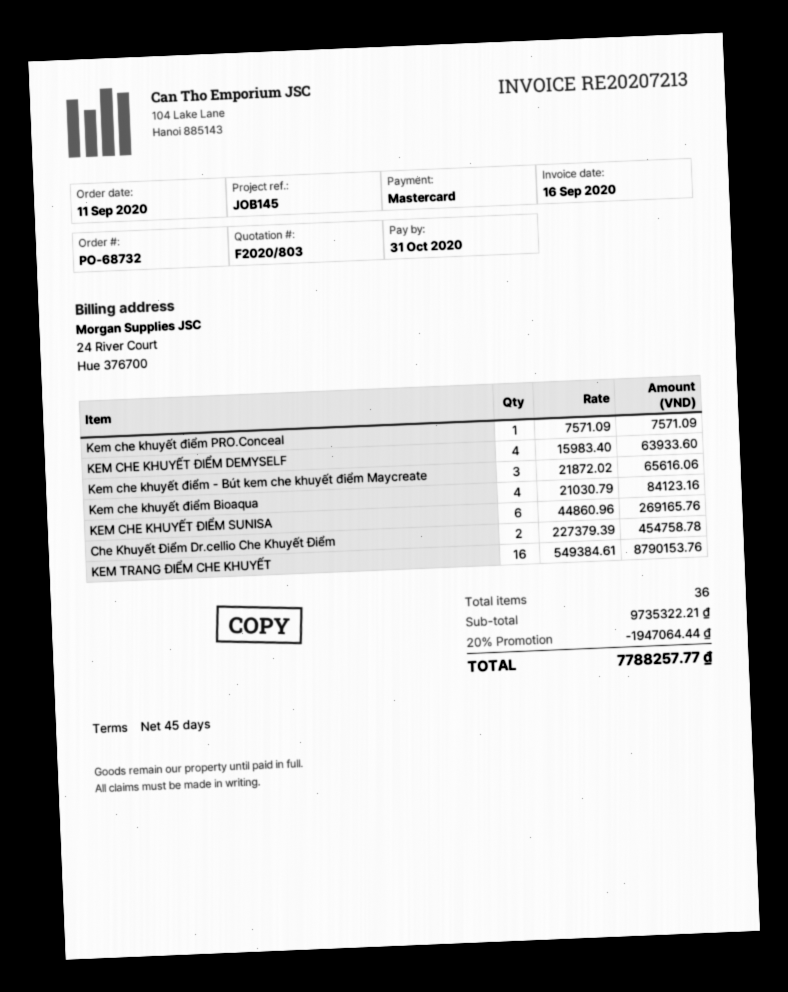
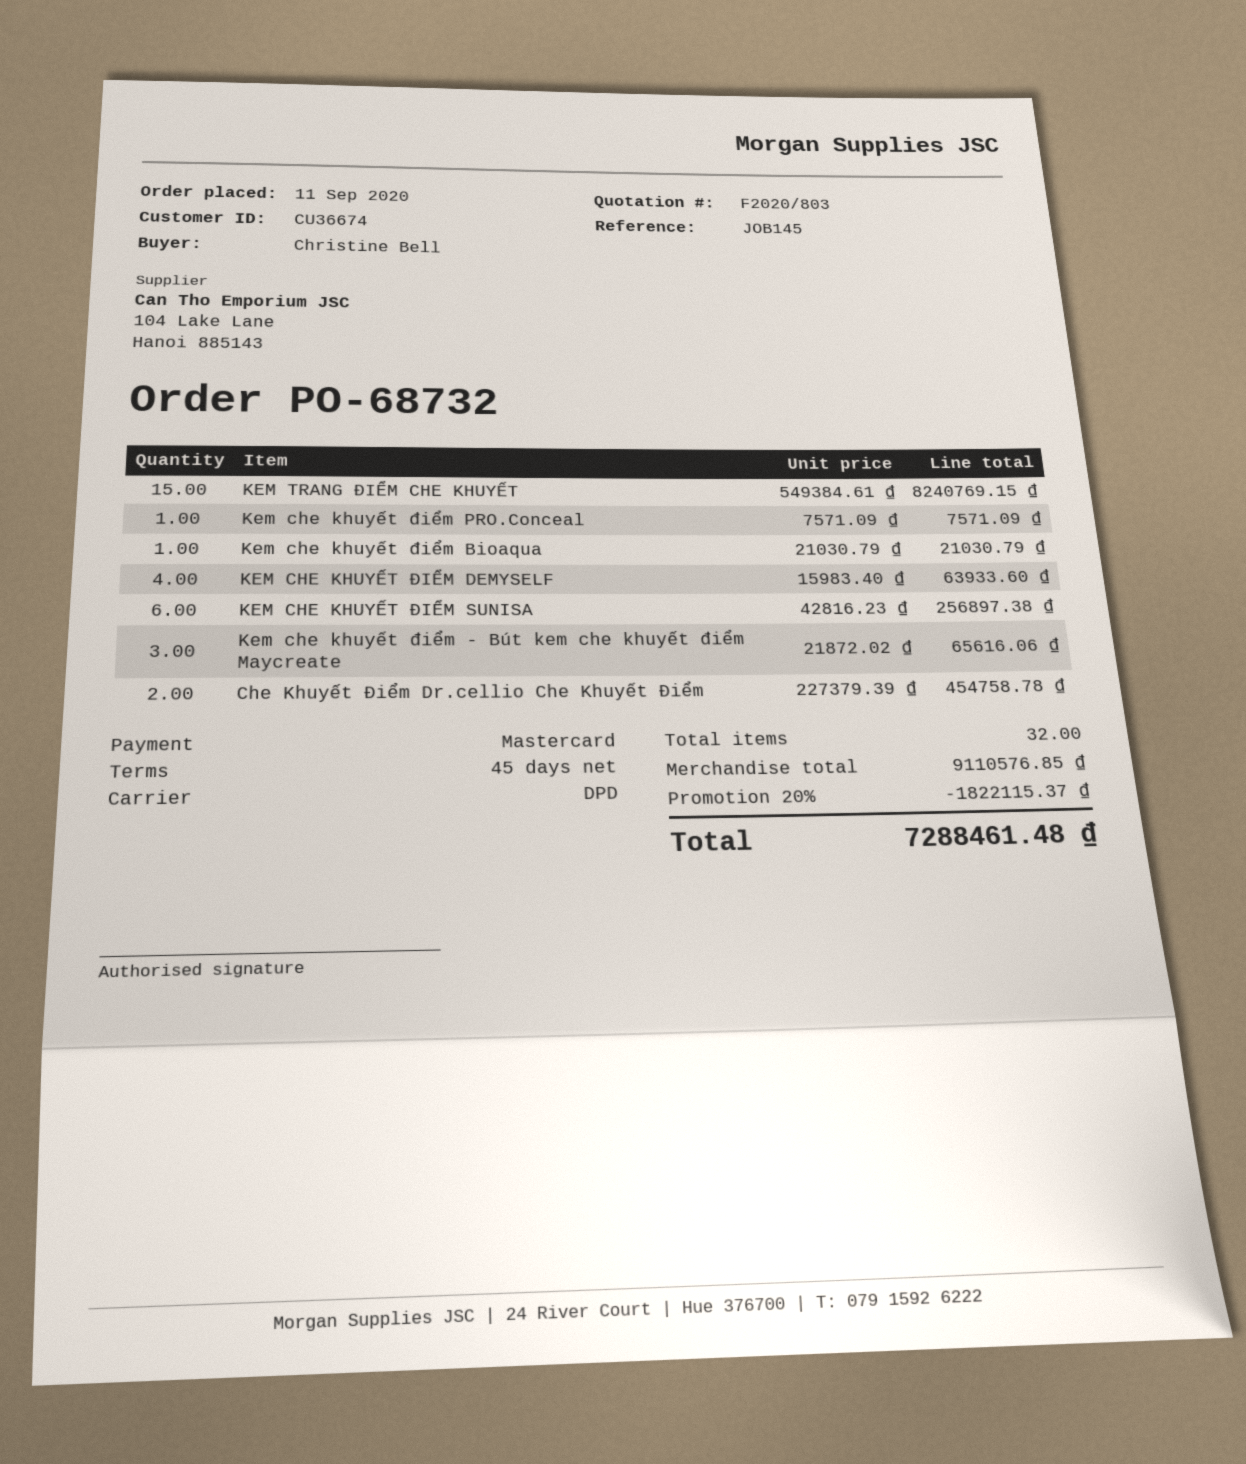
Kem che khuyết điểm Bioaqua: 4 x 21030.79 = 84123.16 -> 1 x 21030.79 = 21030.79
KEM CHE KHUYẾT ĐIỂM SUNISA: 6 x 44860.96 = 269165.76 -> 6 x 42816.23 = 256897.38
KEM TRANG ĐIỂM CHE KHUYẾT: 16 x 549384.61 = 8790153.76 -> 15 x 549384.61 = 8240769.15
total quantity: 36 -> 32
subtotal: 9735322.21 -> 9110576.85
discount: 20% = 1947064.44 -> 20% = 1822115.37
total: 7788257.77 -> 7288461.48

